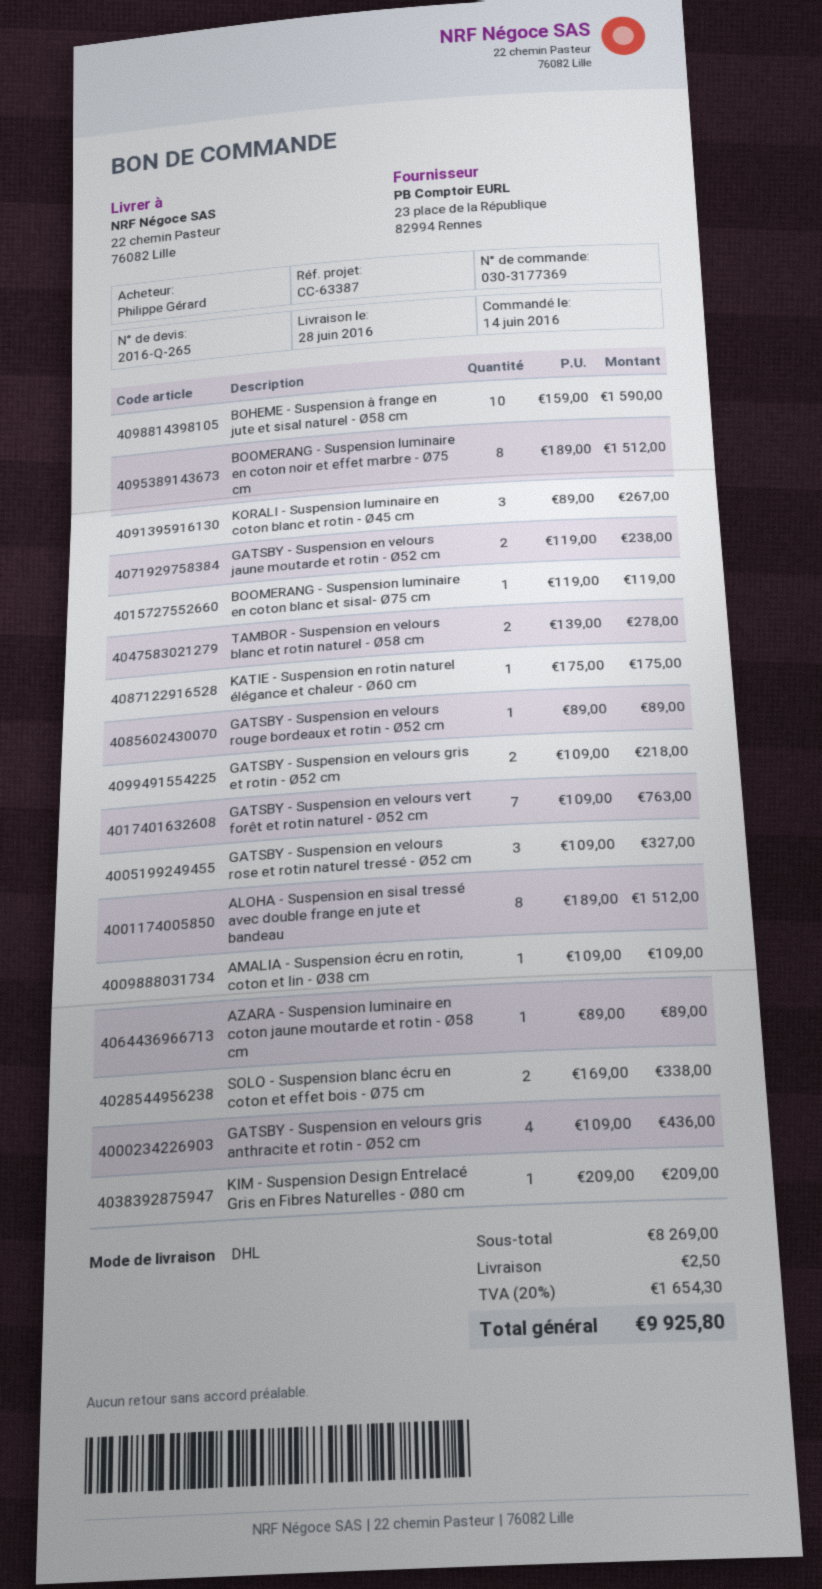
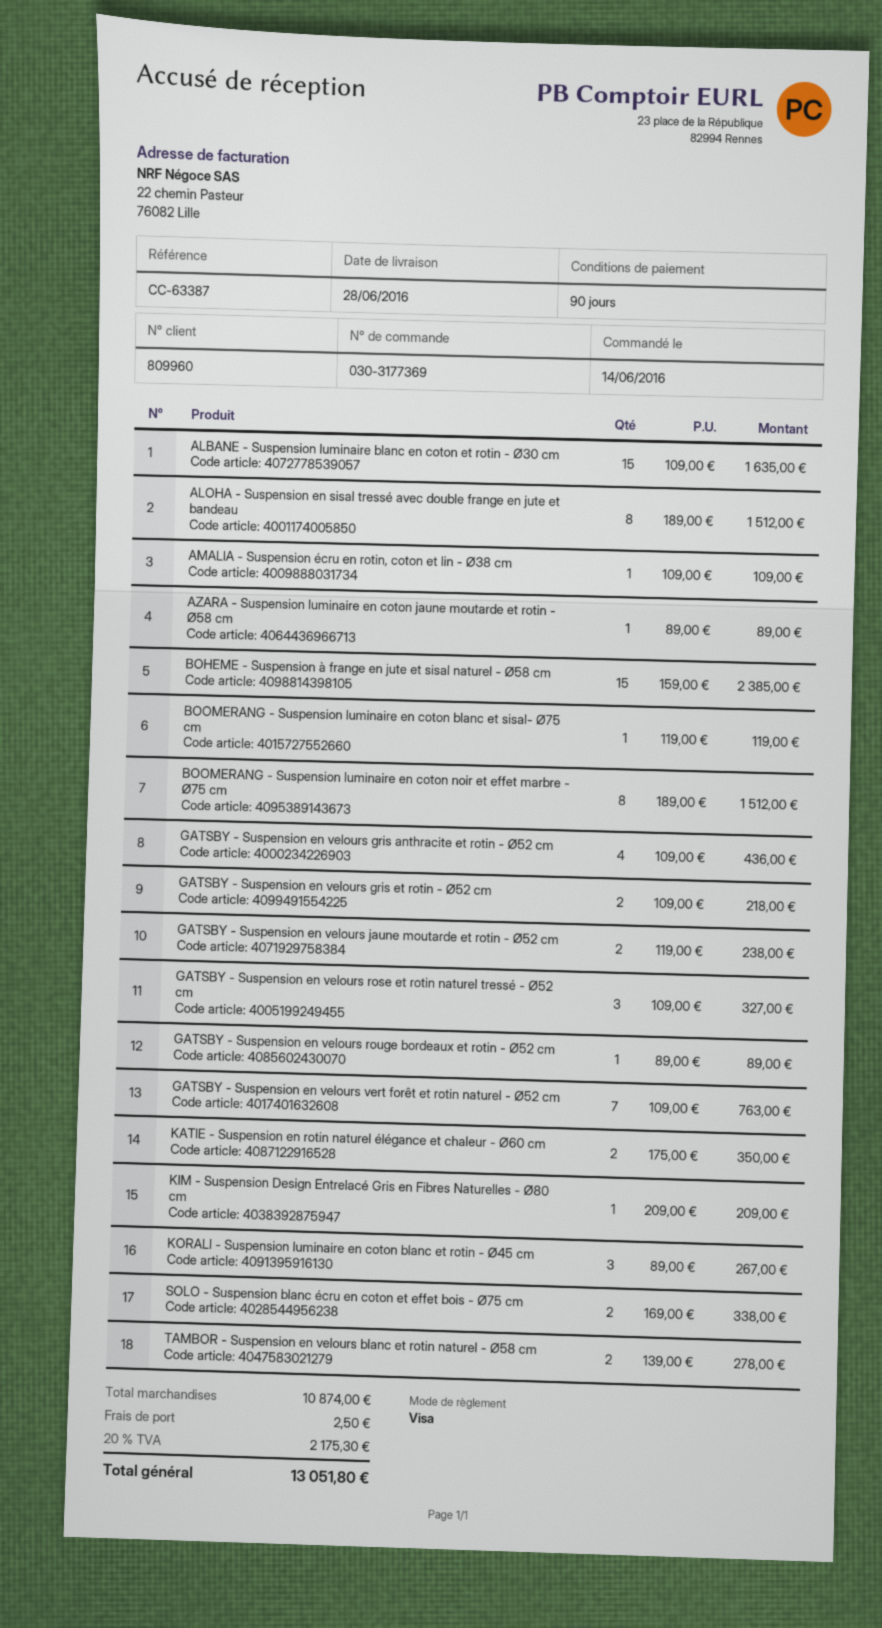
BOHEME - Suspension à frange en jute et sisal naturel - Ø58 cm: 10 x 159.00 = 1590.00 -> 15 x 159.00 = 2385.00
KATIE - Suspension en rotin naturel élégance et chaleur - Ø60 cm: 1 x 175.00 = 175.00 -> 2 x 175.00 = 350.00
ALBANE - Suspension luminaire blanc en coton et rotin - Ø30 cm: none -> 15 x 109.00 = 1635.00
subtotal: 8269.00 -> 10874.00
tax: 20% = 1654.30 -> 20% = 2175.30
total: 9925.80 -> 13051.80

